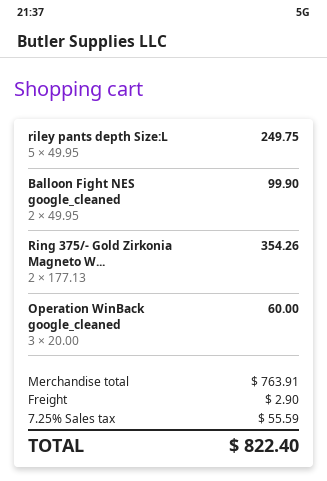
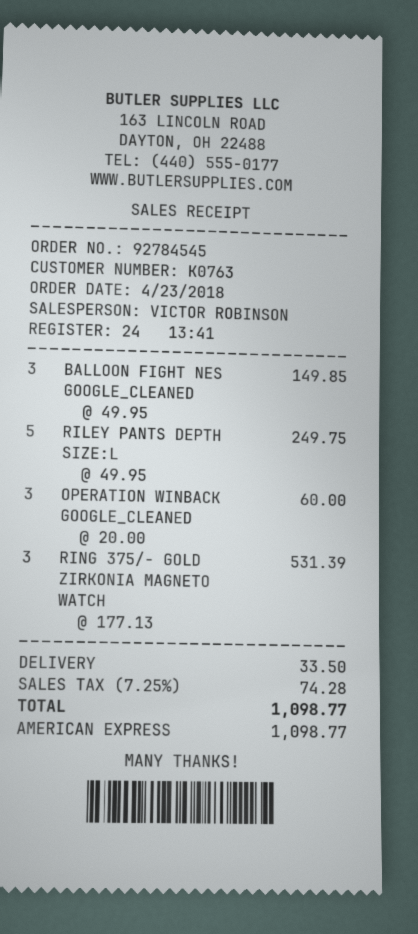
Balloon Fight NES google_cleaned: 2 x 49.95 = 99.90 -> 3 x 49.95 = 149.85
Ring 375/- Gold Zirkonia Magneto W...: 2 x 177.13 = 354.26 -> 3 x 177.13 = 531.39
shipping: 2.90 -> 33.50
tax: 7.25% = 55.59 -> 7.25% = 74.28
total: 822.40 -> 1098.77

